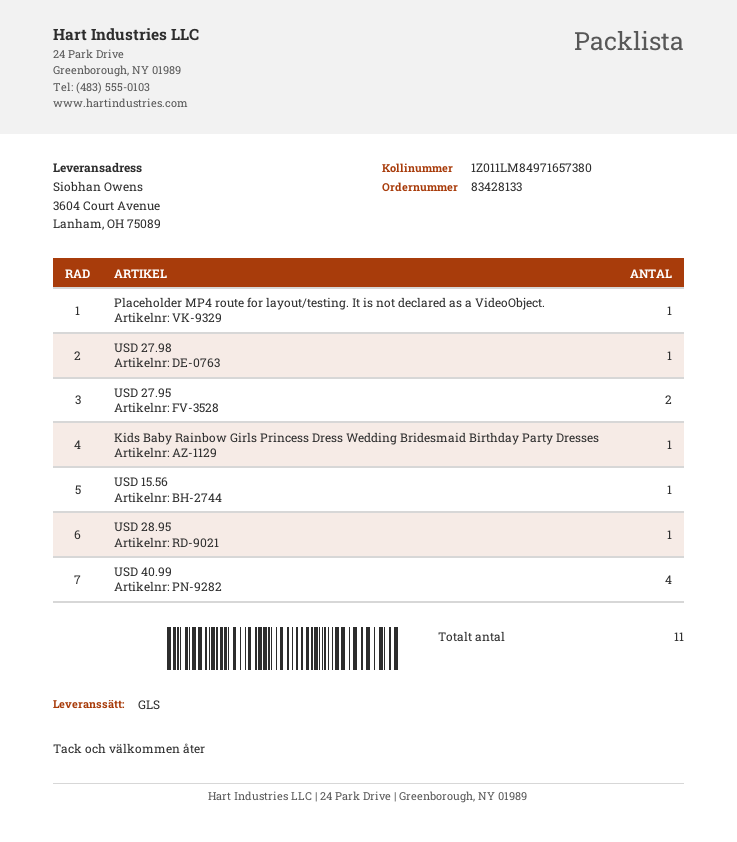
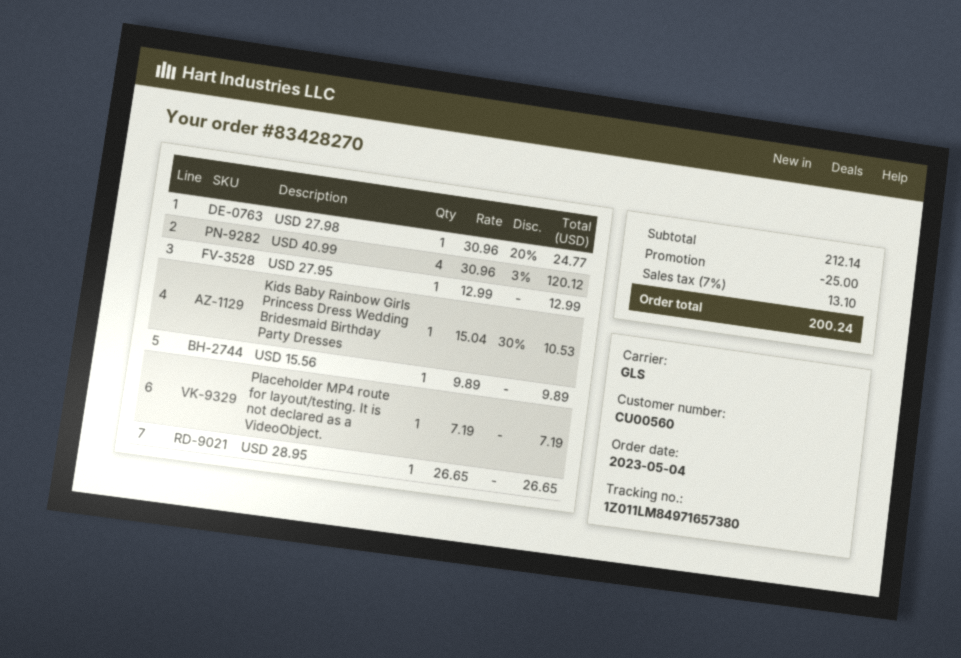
order number: 83428133 -> 83428270
USD 27.95: 2 -> 1

